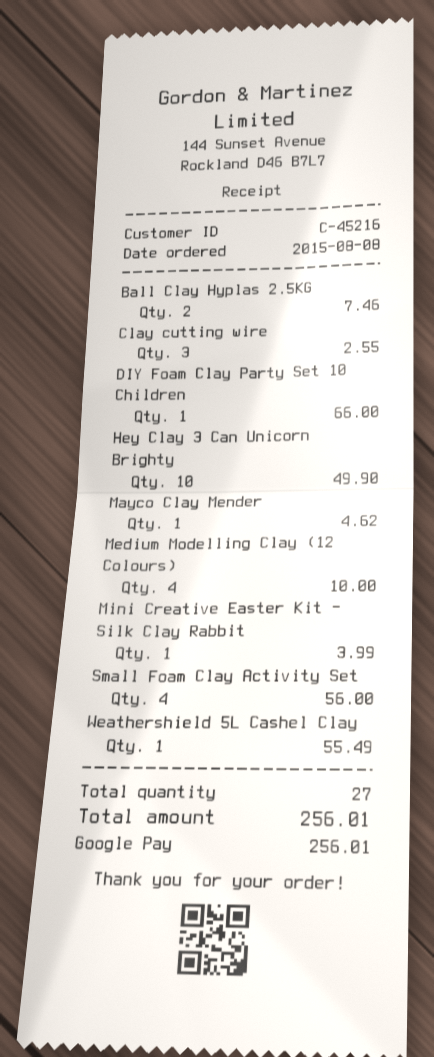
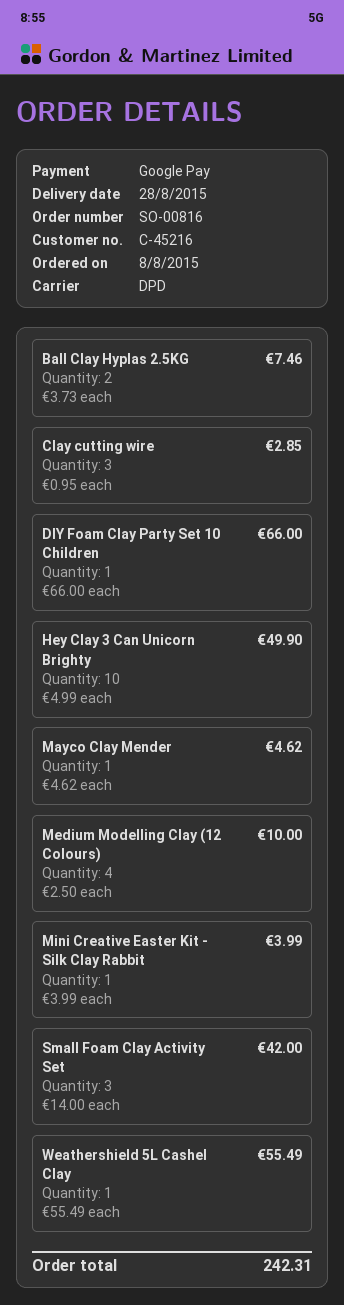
Clay cutting wire: 3 for 2.55 -> 3 for 2.85
Small Foam Clay Activity Set: 4 for 56.00 -> 3 for 42.00
total: 256.01 -> 242.31

